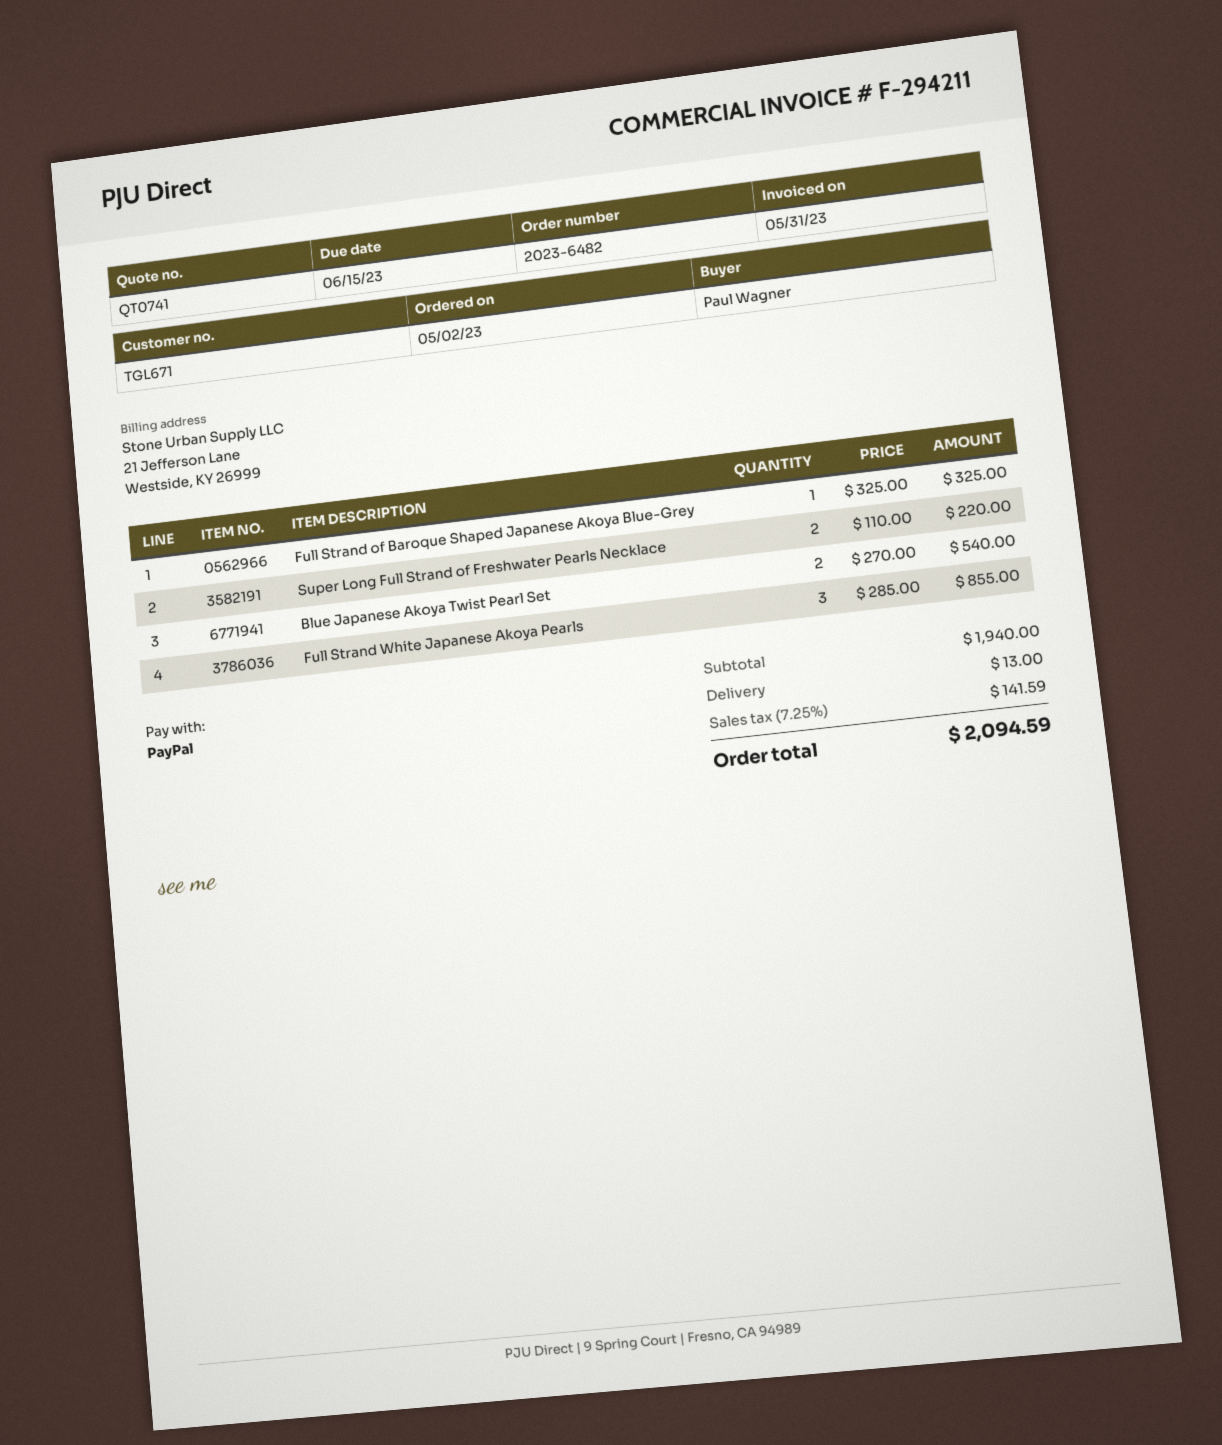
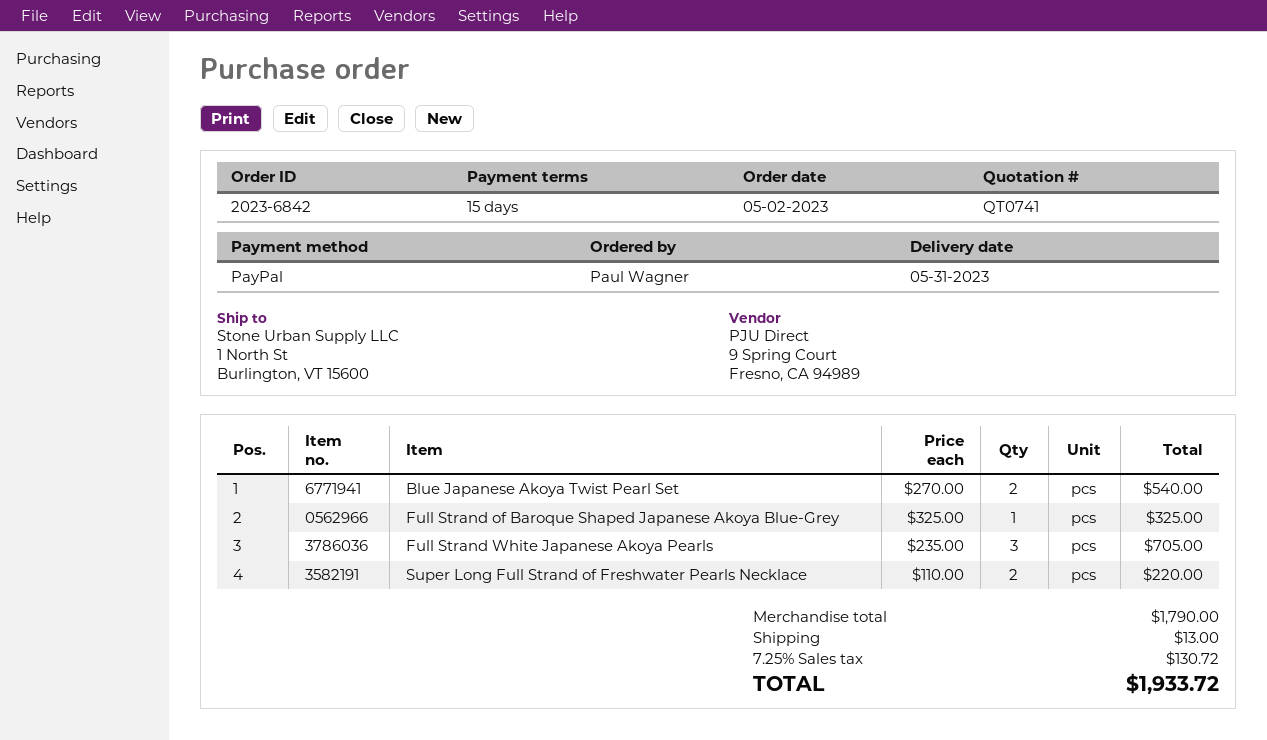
order number: 2023-6482 -> 2023-6842
Full Strand White Japanese Akoya Pearls: 3 x 285.00 = 855.00 -> 3 x 235.00 = 705.00
subtotal: 1940.00 -> 1790.00
tax: 7.25% = 141.59 -> 7.25% = 130.72
total: 2094.59 -> 1933.72

